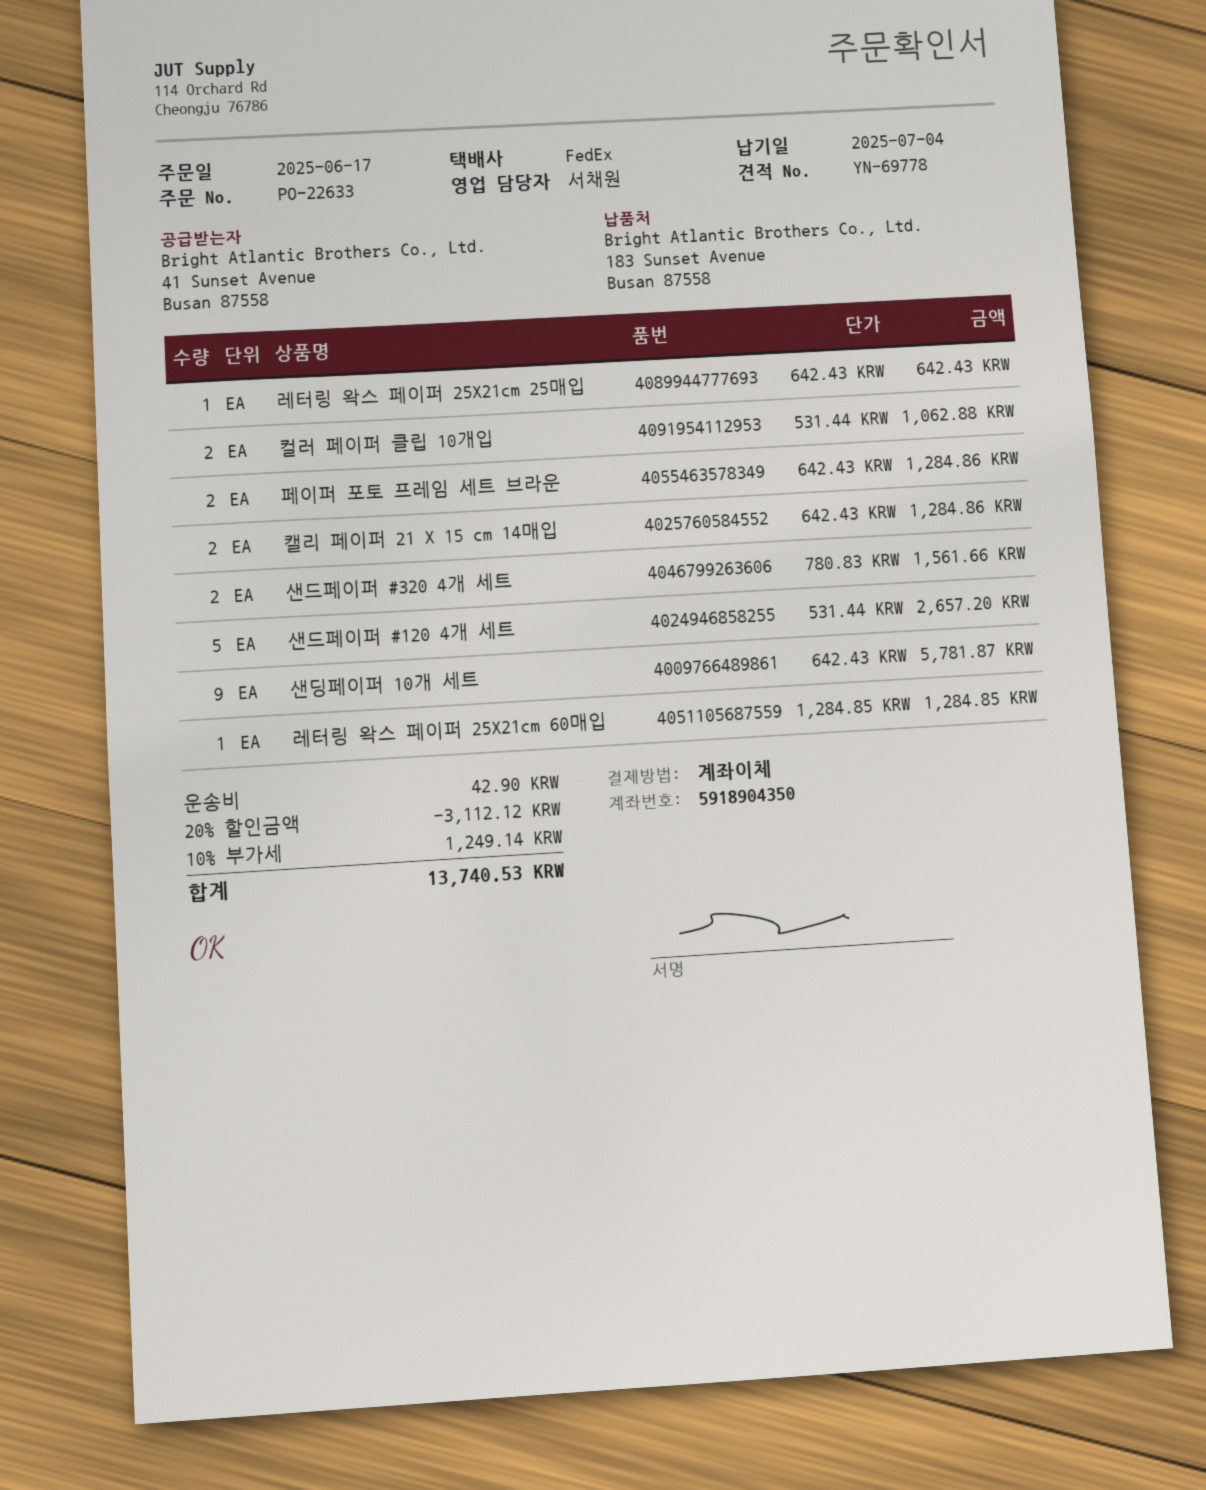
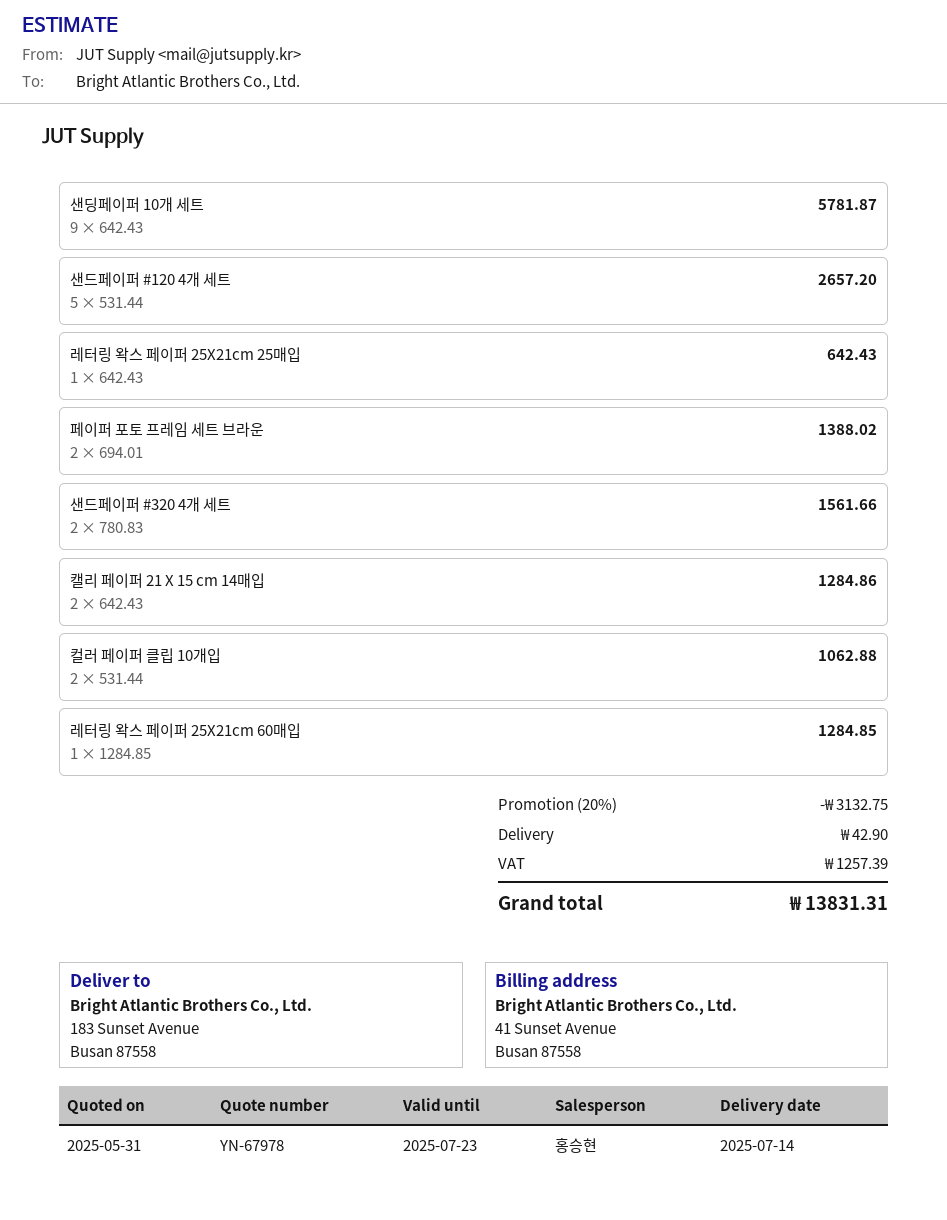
quote number: YN-69778 -> YN-67978
delivery date: 2025-07-04 -> 2025-07-14
sales rep: 서채원 -> 홍승현
페이퍼 포토 프레임 세트 브라운: 2 x 642.43 = 1284.86 -> 2 x 694.01 = 1388.02
discount: 20% = 3112.12 -> 20% = 3132.75
tax: 1249.14 -> 1257.39
total: 13740.53 -> 13831.31

